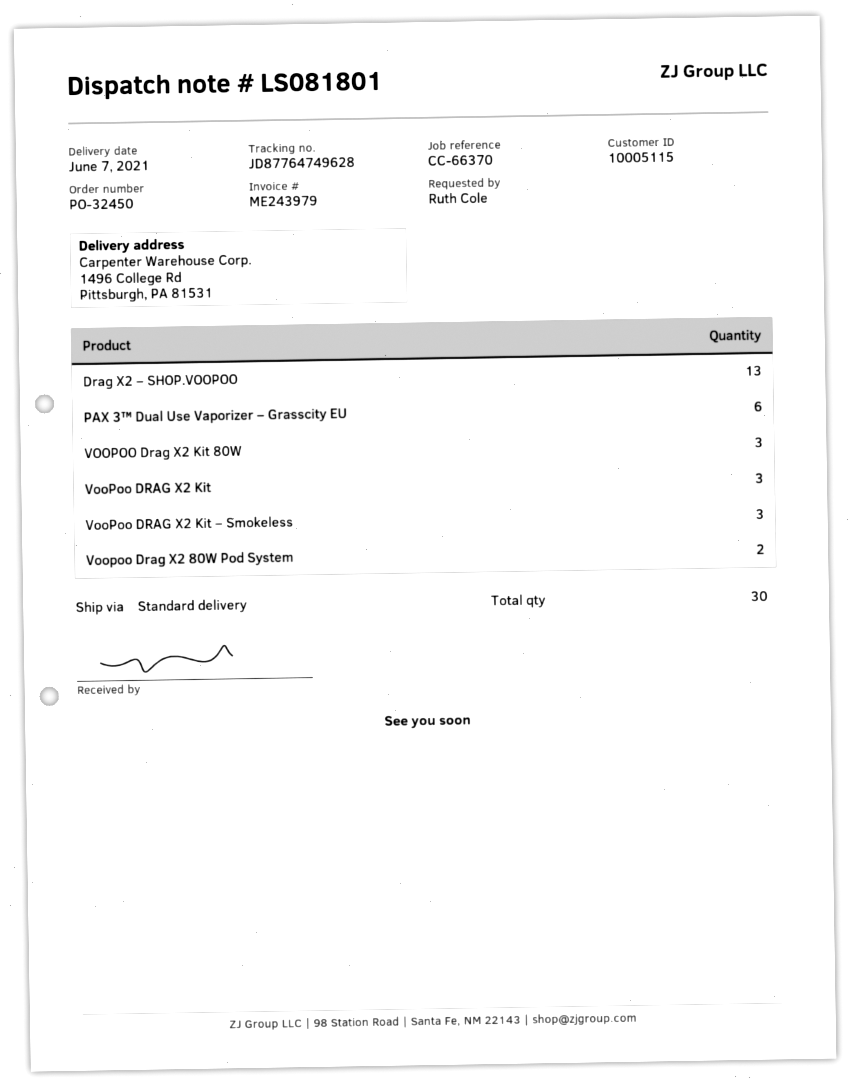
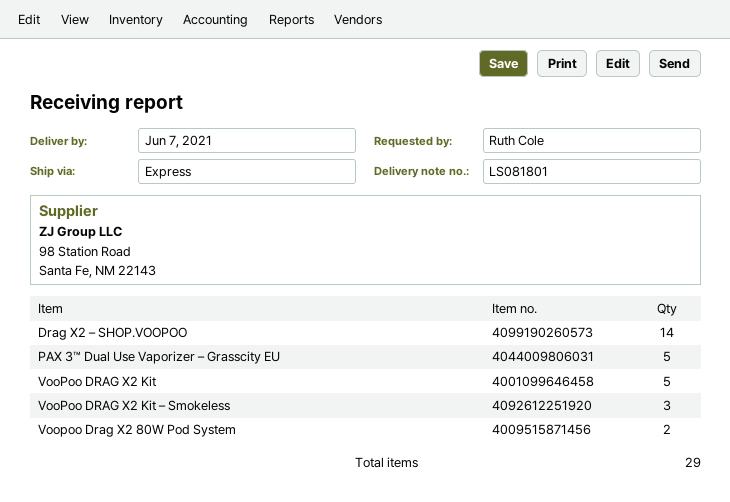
shipping method: standard -> express
Drag X2 – SHOP.VOOPOO: 13 -> 14
PAX 3™ Dual Use Vaporizer – Grasscity EU: 6 -> 5
VOOPOO Drag X2 Kit 80W: 3 -> none
VooPoo DRAG X2 Kit: 3 -> 5
total quantity: 30 -> 29

